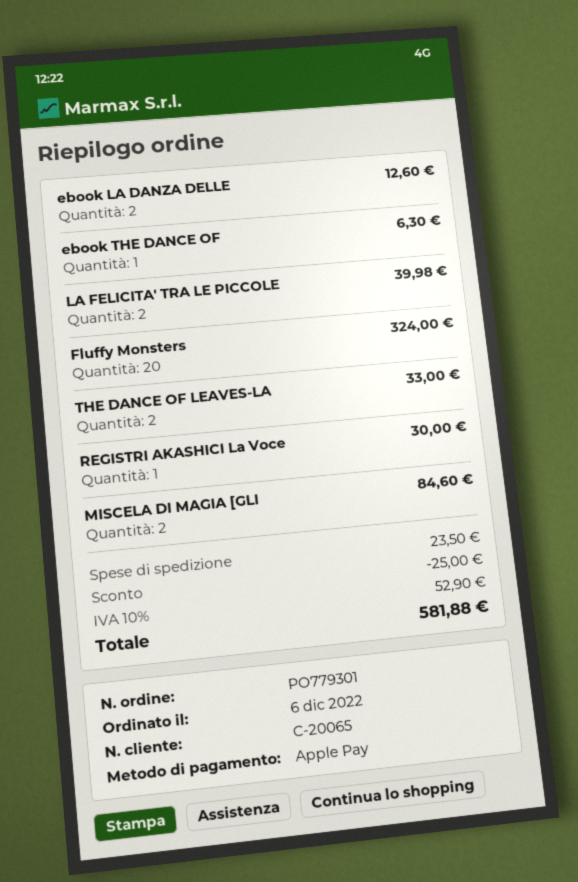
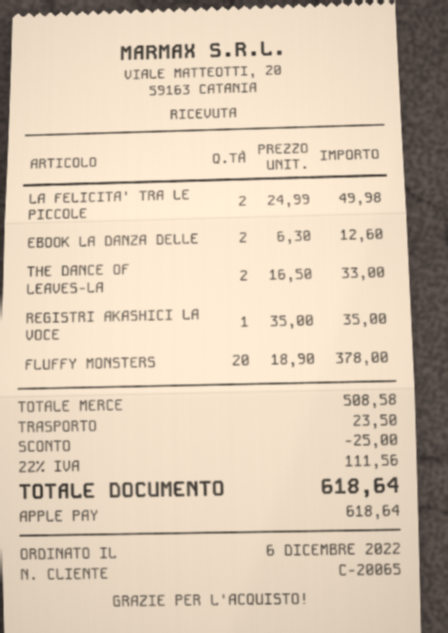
ebook THE DANCE OF: 1 for 6.30 -> none
LA FELICITA' TRA LE PICCOLE: 2 for 39.98 -> 2 for 49.98
Fluffy Monsters: 20 for 324.00 -> 20 for 378.00
REGISTRI AKASHICI La Voce: 1 for 30.00 -> 1 for 35.00
MISCELA DI MAGIA [GLI: 2 for 84.60 -> none
tax: 10% = 52.90 -> 22% = 111.56
total: 581.88 -> 618.64

